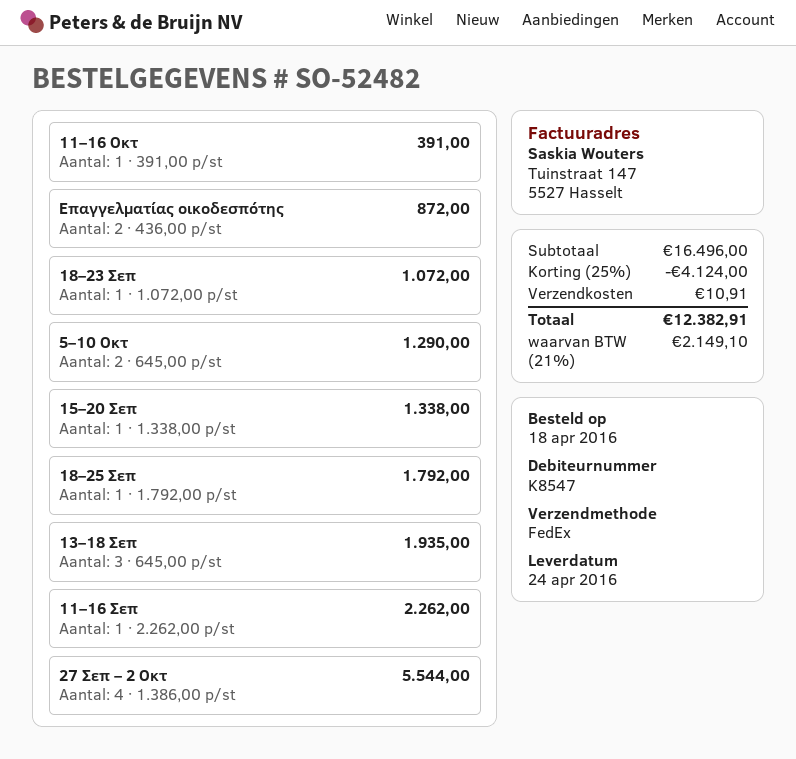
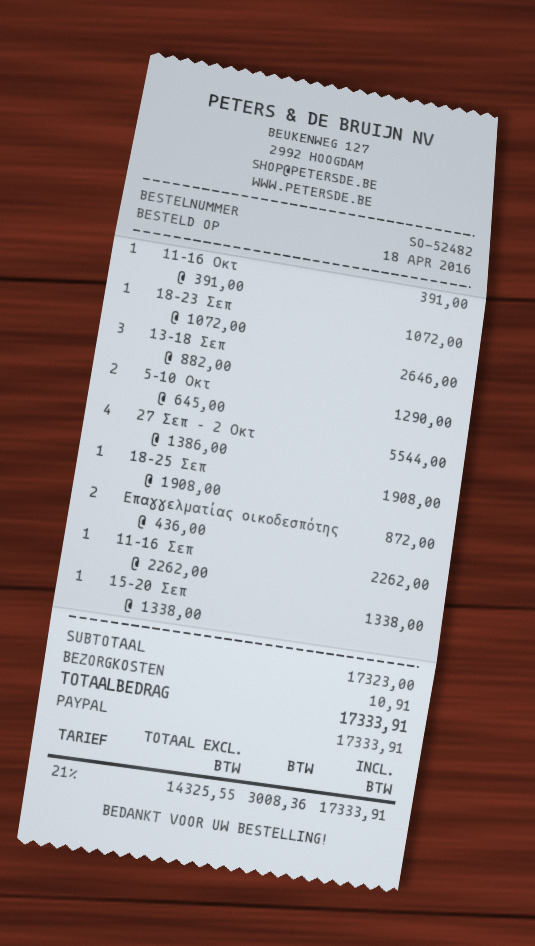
18–25 Σεπ: 1 x 1792.00 = 1792.00 -> 1 x 1908.00 = 1908.00
13–18 Σεπ: 3 x 645.00 = 1935.00 -> 3 x 882.00 = 2646.00
subtotal: 16496.00 -> 17323.00
discount: 25% = 4124.00 -> none
tax: 21% = 2149.10 -> 21% = 3008.36
total: 12382.91 -> 17333.91

